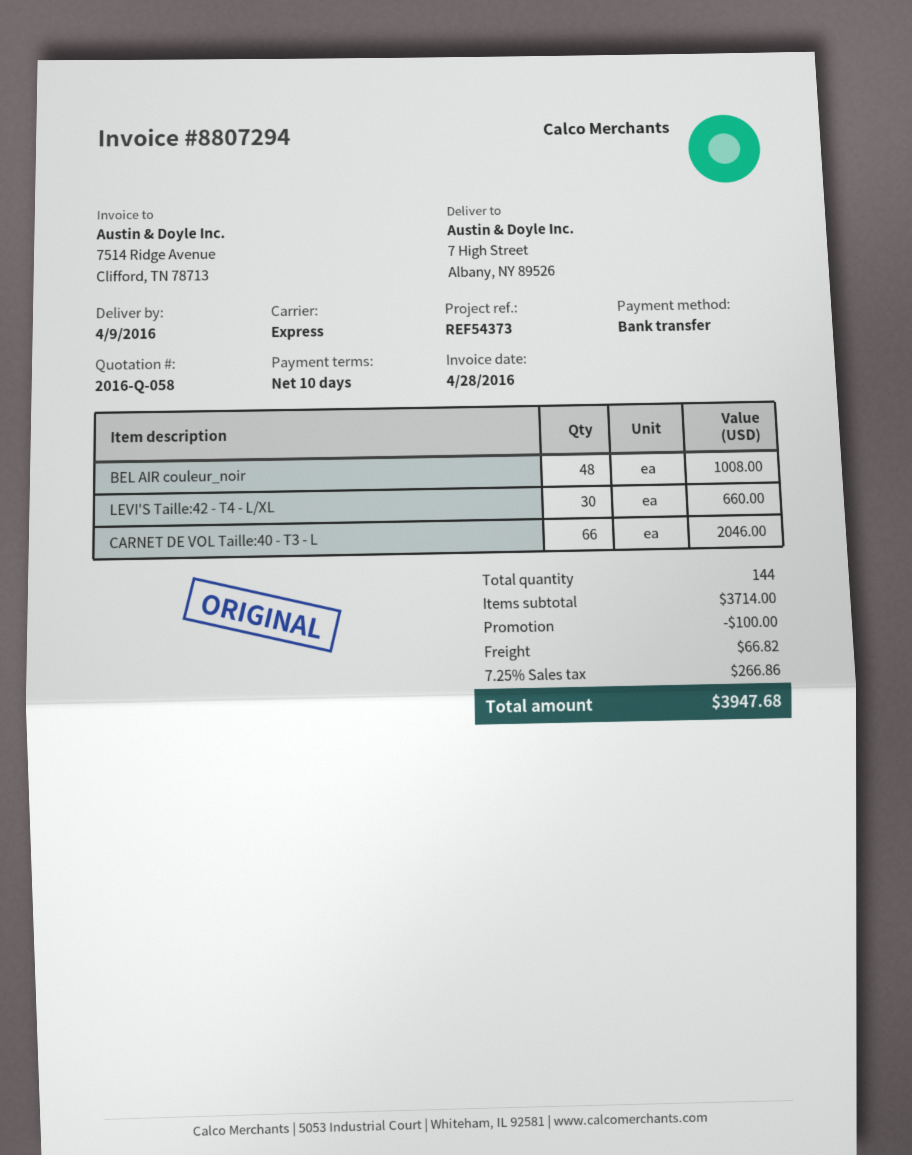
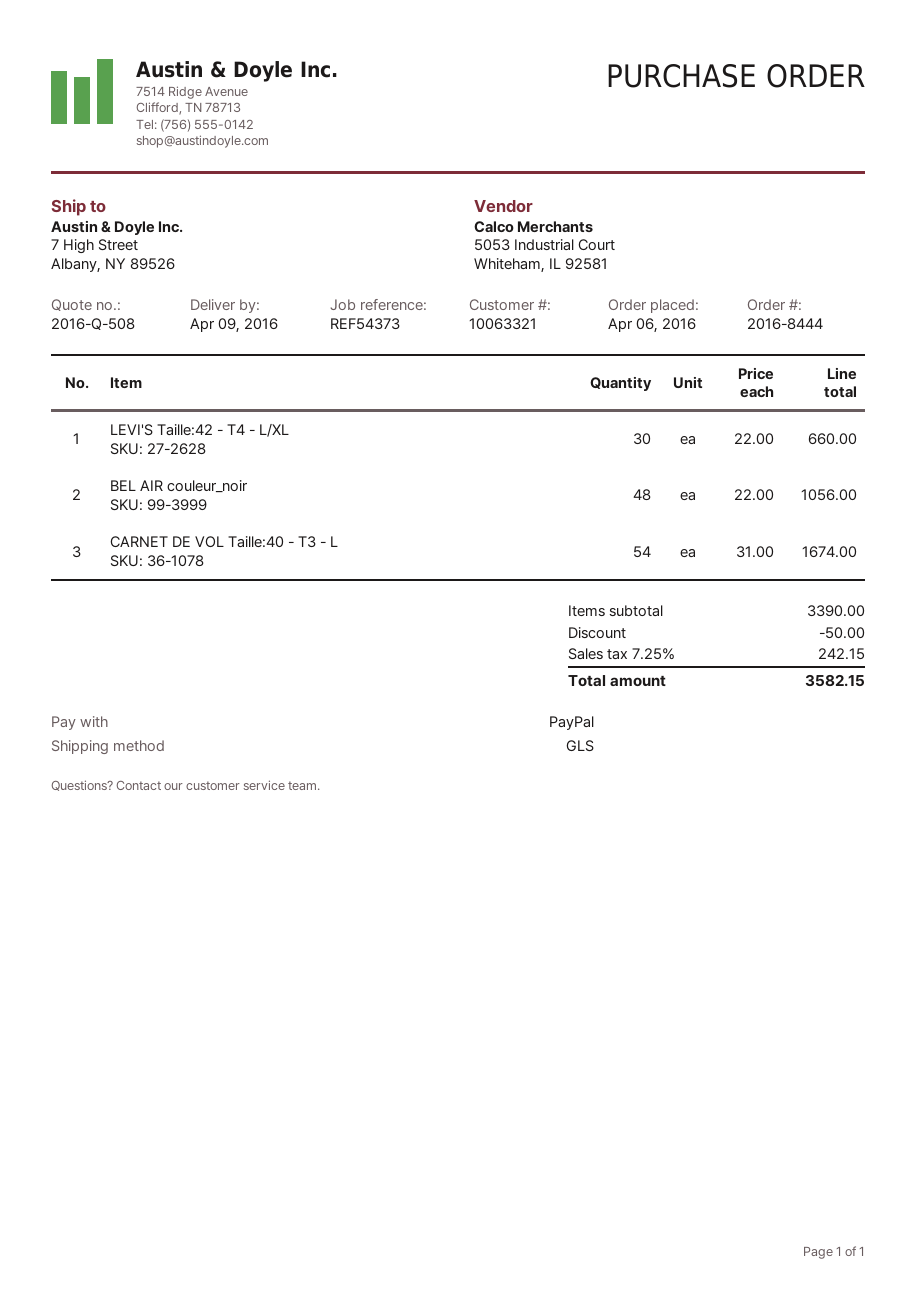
quote number: 2016-Q-058 -> 2016-Q-508
payment method: bank transfer -> PayPal
shipping method: express -> GLS
BEL AIR couleur_noir: 48 for 1008.00 -> 48 for 1056.00
CARNET DE VOL Taille:40 - T3 - L: 66 for 2046.00 -> 54 for 1674.00
subtotal: 3714.00 -> 3390.00
discount: 100.00 -> 50.00
shipping: 66.82 -> none
tax: 7.25% = 266.86 -> 7.25% = 242.15
total: 3947.68 -> 3582.15

